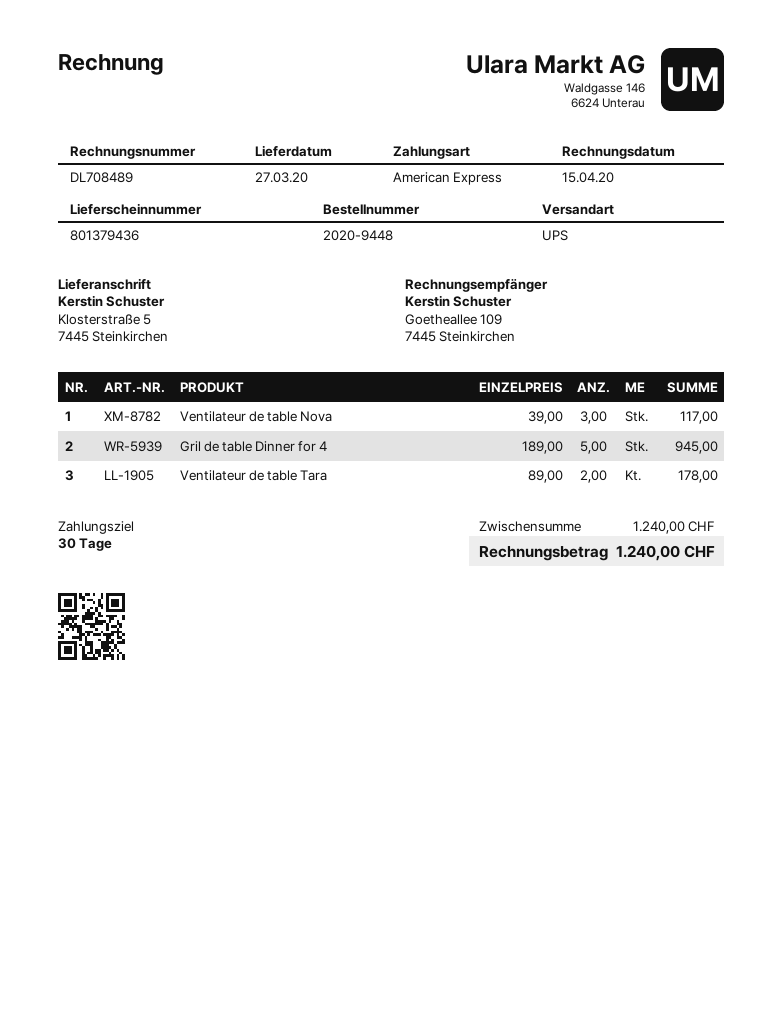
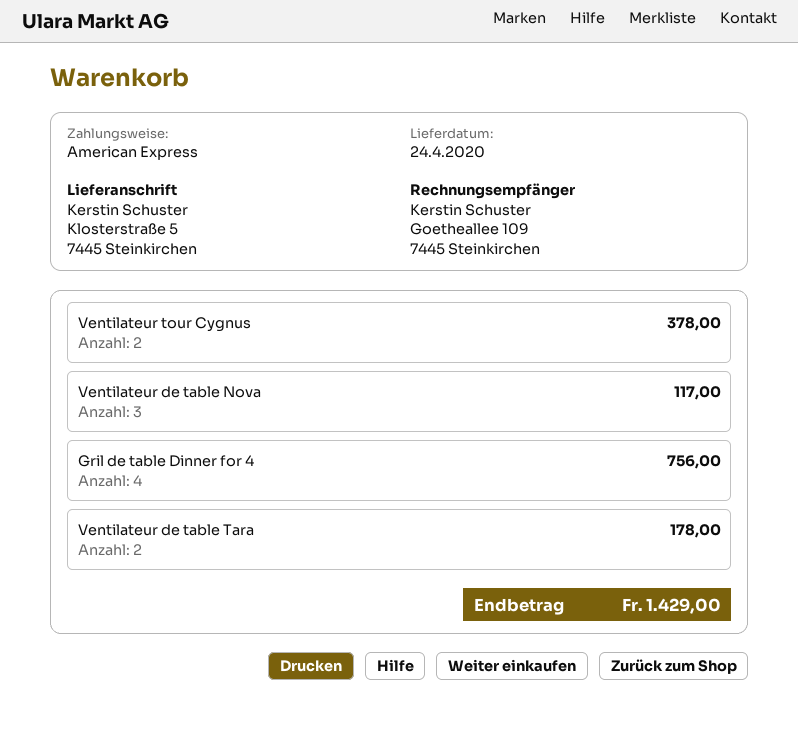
delivery date: 2020-03-27 -> 2020-04-24
Gril de table Dinner for 4: 5 for 945.00 -> 4 for 756.00
Ventilateur tour Cygnus: none -> 2 for 378.00
total: 1240.00 -> 1429.00

